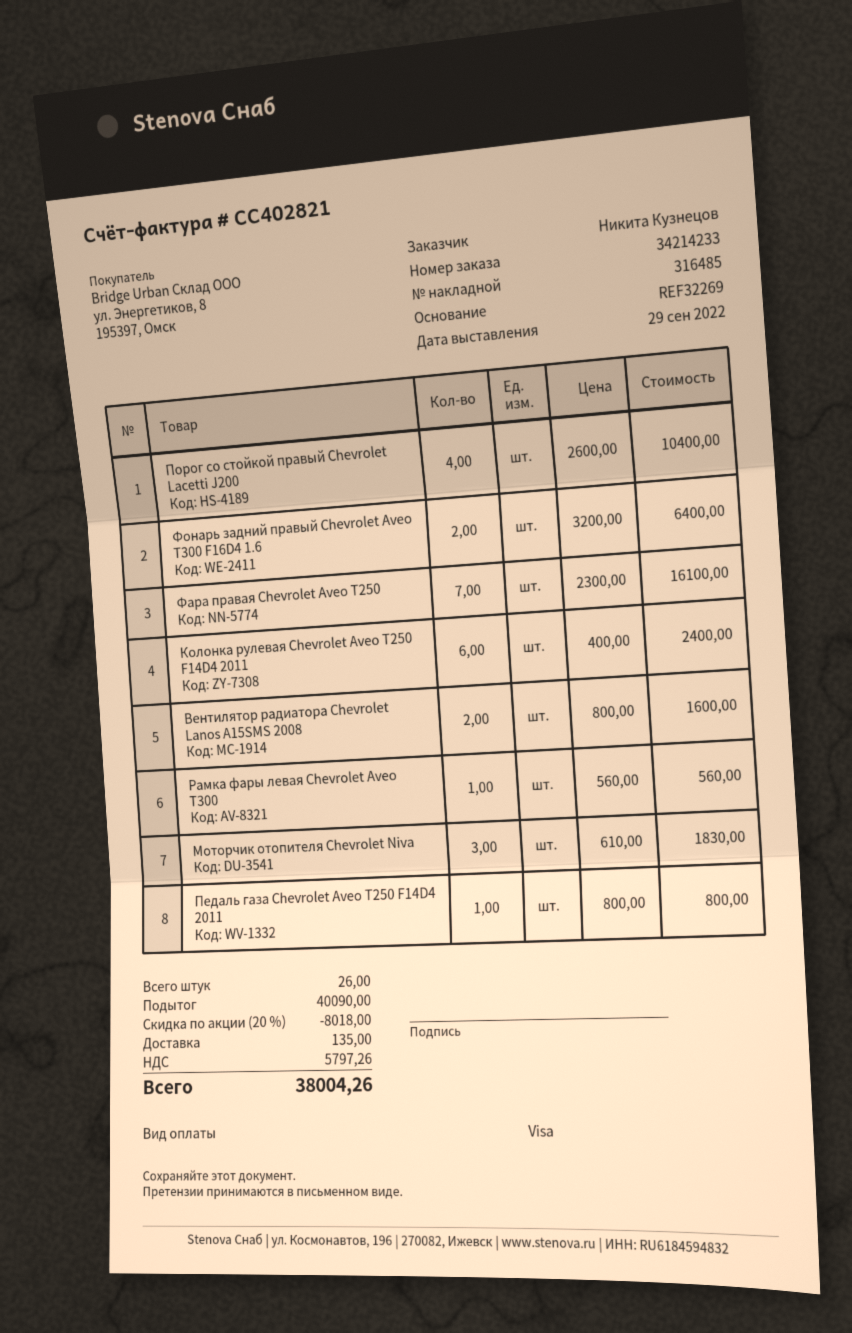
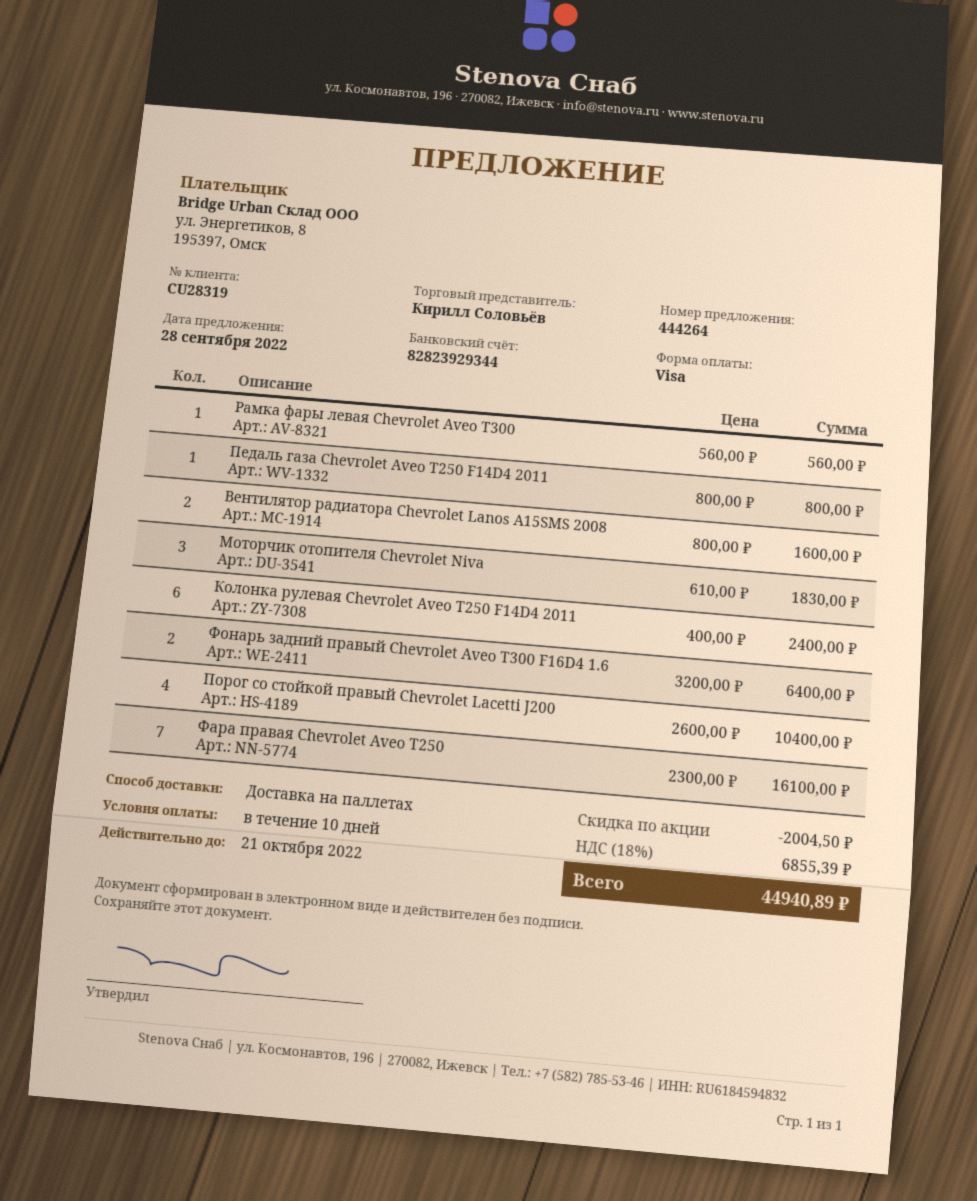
discount: 8018.00 -> 2004.50
shipping: 135.00 -> none
tax: 5797.26 -> 6855.39
total: 38004.26 -> 44940.89

